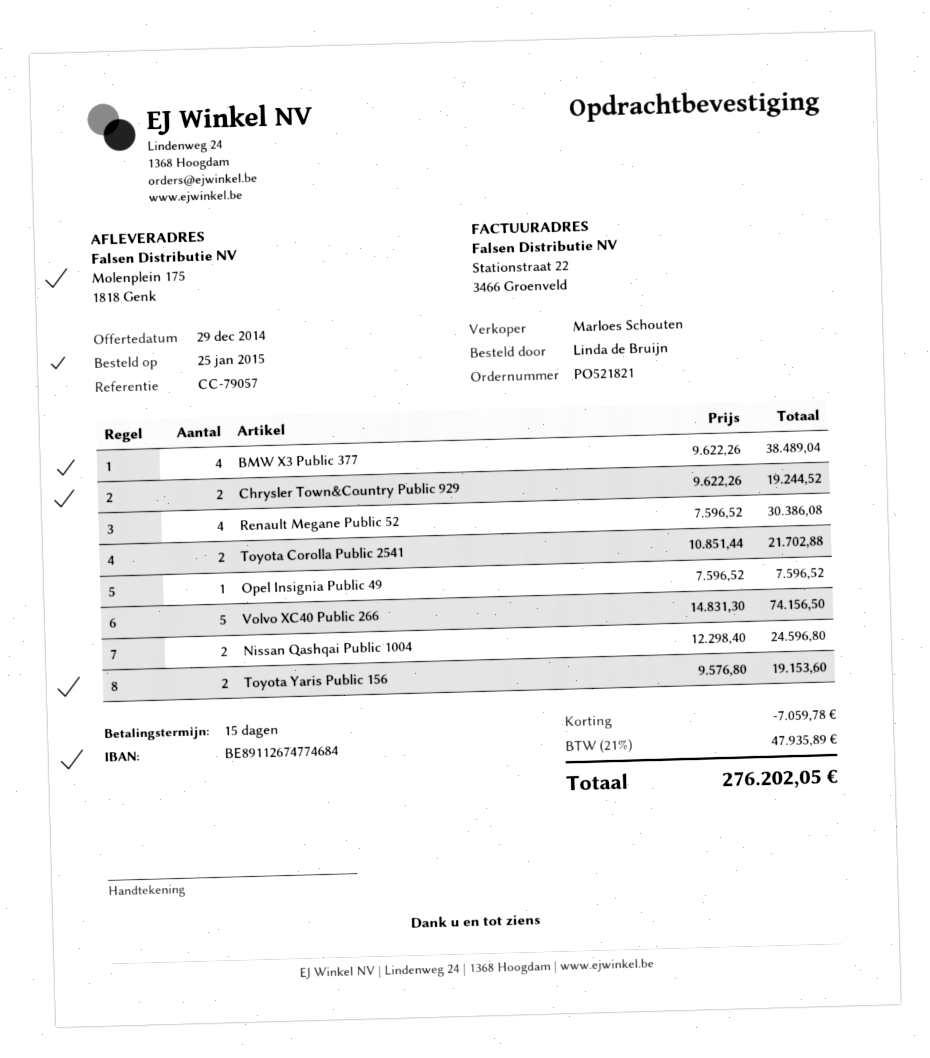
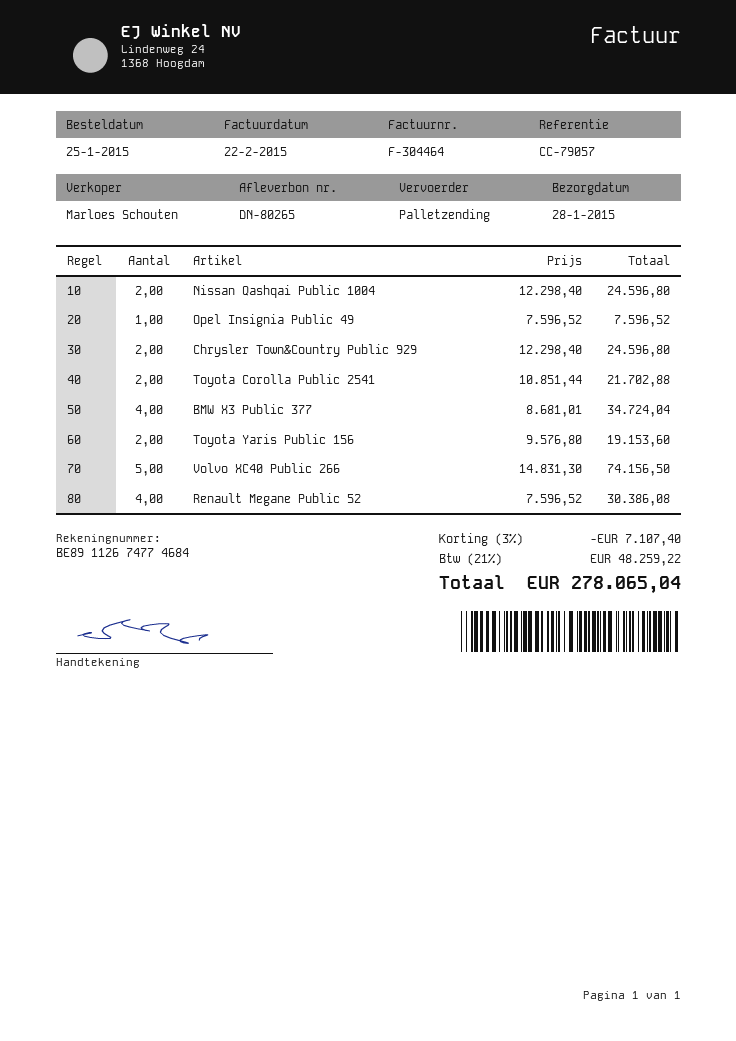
BMW X3 Public 377: 4 x 9622.26 = 38489.04 -> 4 x 8681.01 = 34724.04
Chrysler Town&Country Public 929: 2 x 9622.26 = 19244.52 -> 2 x 12298.40 = 24596.80
discount: 7059.78 -> 7107.40
tax: 21% = 47935.89 -> 21% = 48259.22
total: 276202.05 -> 278065.04

